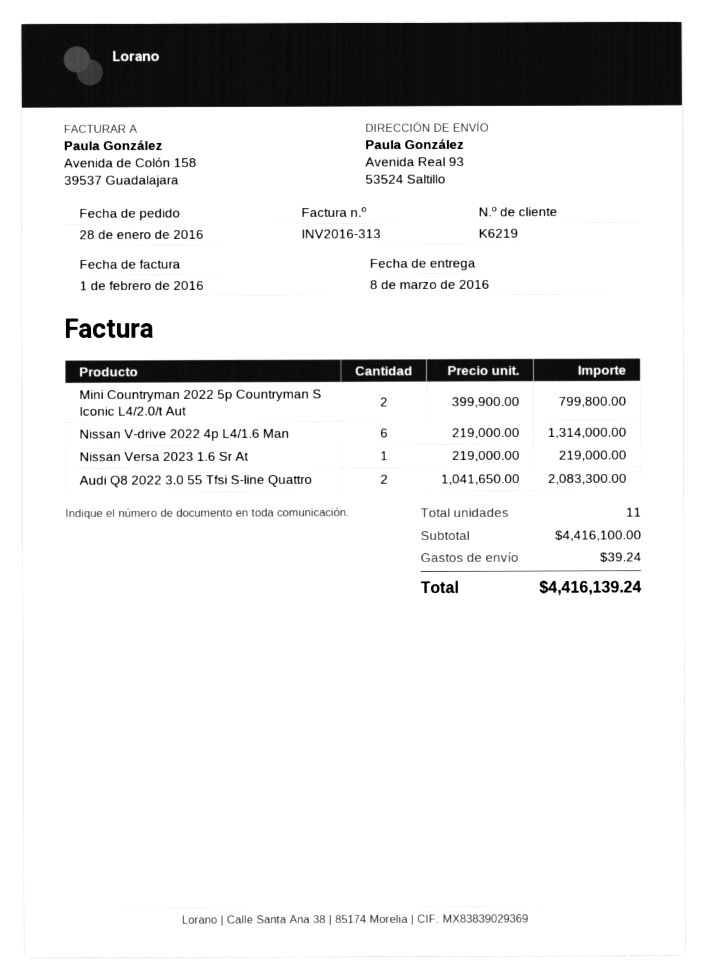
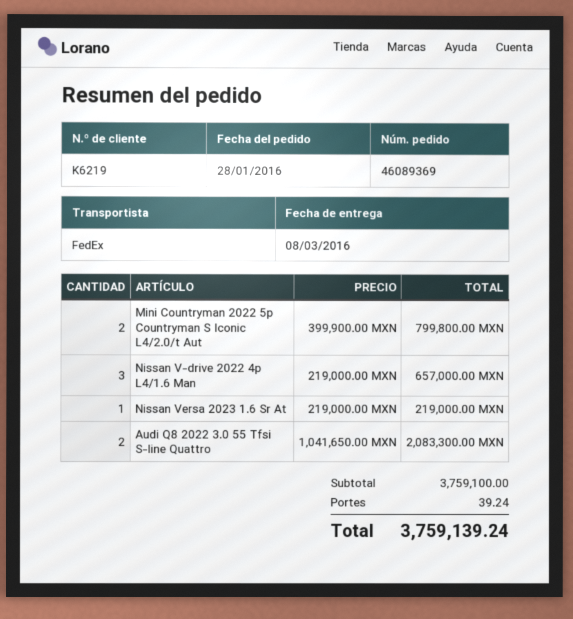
Nissan V-drive 2022 4p L4/1.6 Man: 6 x 219000.00 = 1314000.00 -> 3 x 219000.00 = 657000.00
subtotal: 4416100.00 -> 3759100.00
total: 4416139.24 -> 3759139.24

